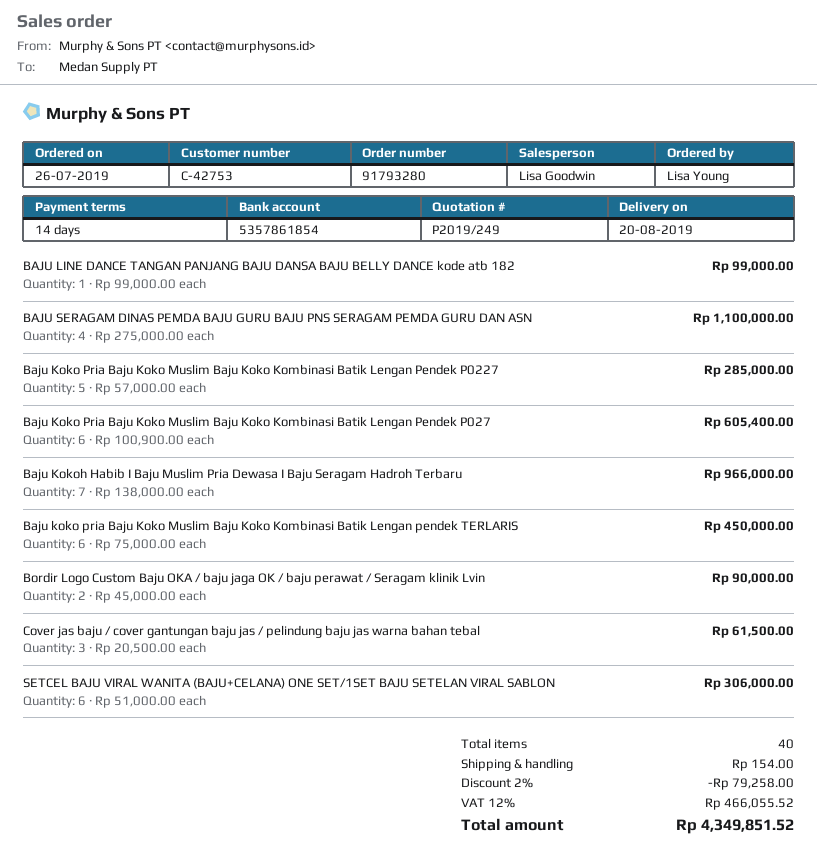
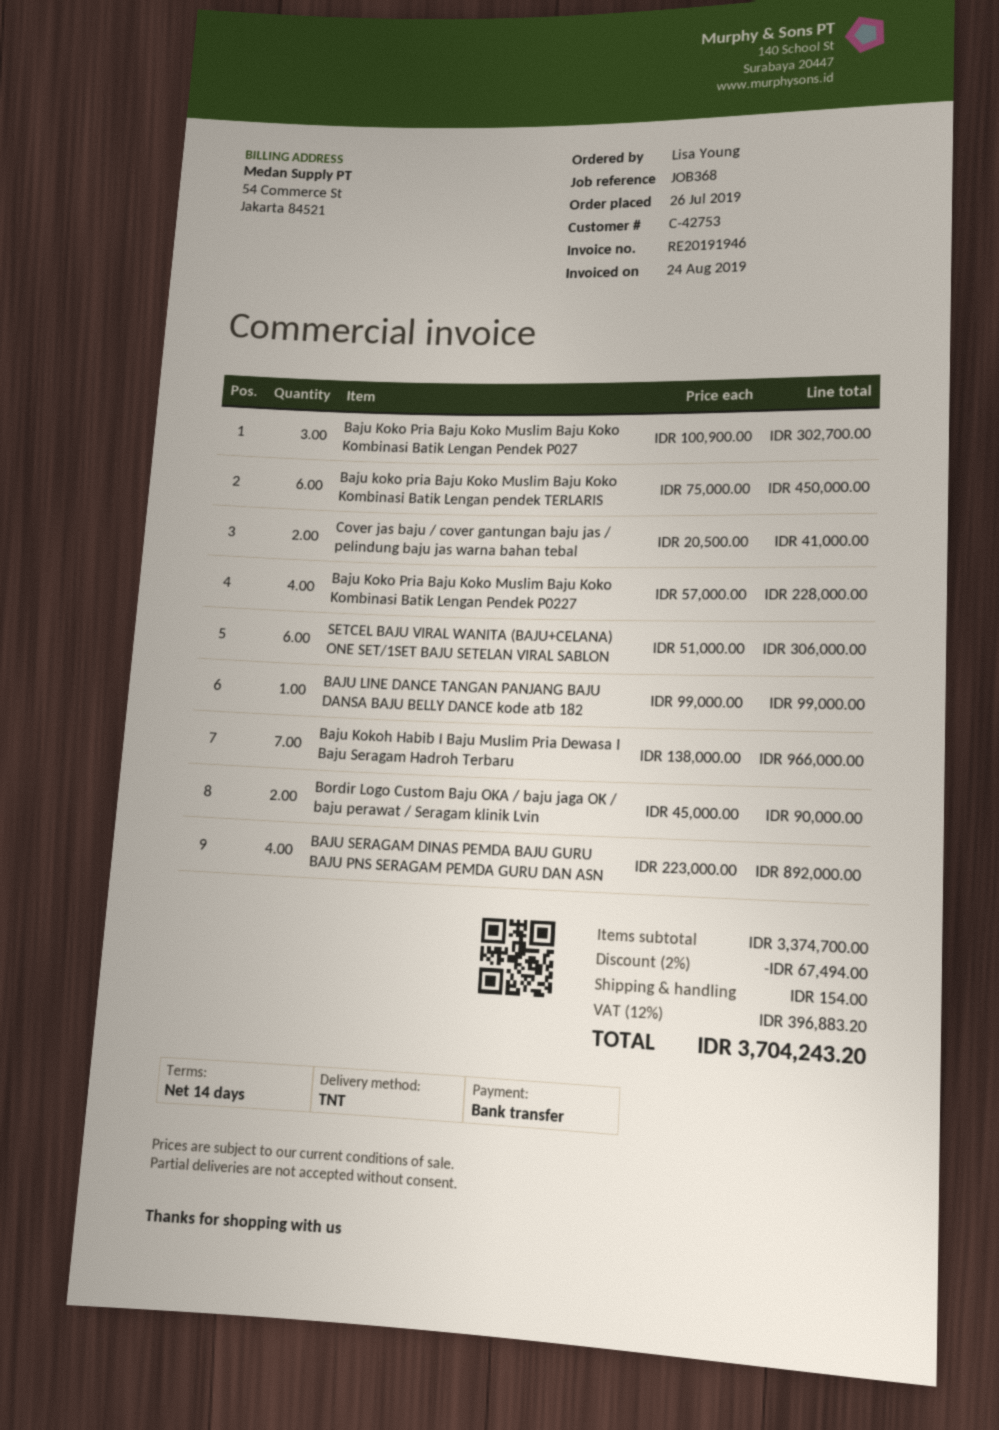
BAJU SERAGAM DINAS PEMDA BAJU GURU BAJU PNS SERAGAM PEMDA GURU DAN ASN: 4 x 275000.00 = 1100000.00 -> 4 x 223000.00 = 892000.00
Baju Koko Pria Baju Koko Muslim Baju Koko Kombinasi Batik Lengan Pendek P0227: 5 x 57000.00 = 285000.00 -> 4 x 57000.00 = 228000.00
Baju Koko Pria Baju Koko Muslim Baju Koko Kombinasi Batik Lengan Pendek P027: 6 x 100900.00 = 605400.00 -> 3 x 100900.00 = 302700.00
Cover jas baju / cover gantungan baju jas / pelindung baju jas warna bahan tebal: 3 x 20500.00 = 61500.00 -> 2 x 20500.00 = 41000.00
discount: 2% = 79258.00 -> 2% = 67494.00
tax: 12% = 466055.52 -> 12% = 396883.20
total: 4349851.52 -> 3704243.20

